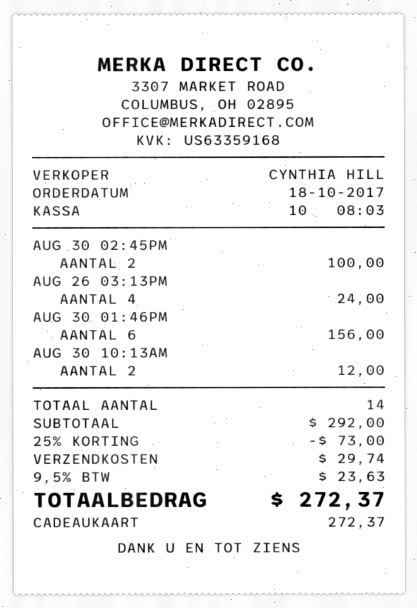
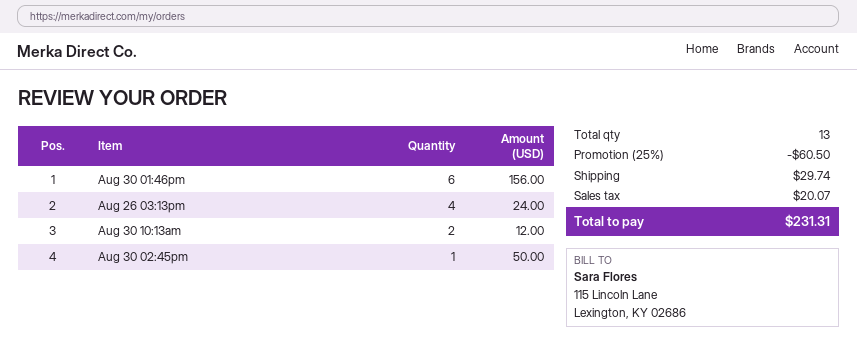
AUG 30 02:45PM: 2 for 100.00 -> 1 for 50.00
total quantity: 14 -> 13
discount: 25% = 73.00 -> 25% = 60.50
tax: 23.63 -> 20.07
total: 272.37 -> 231.31

